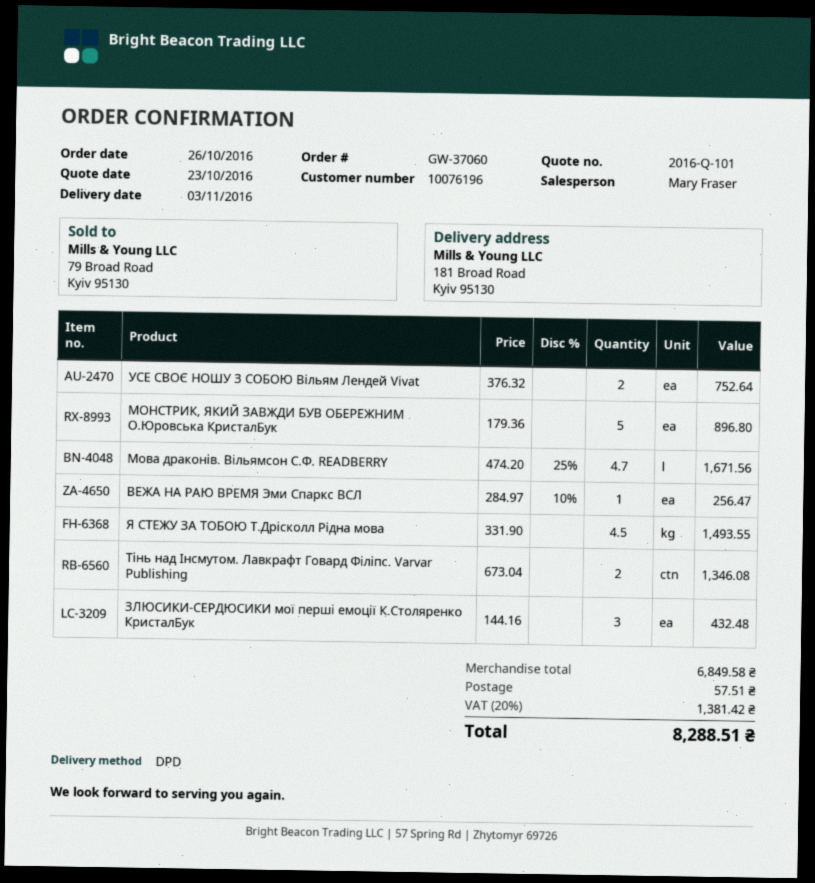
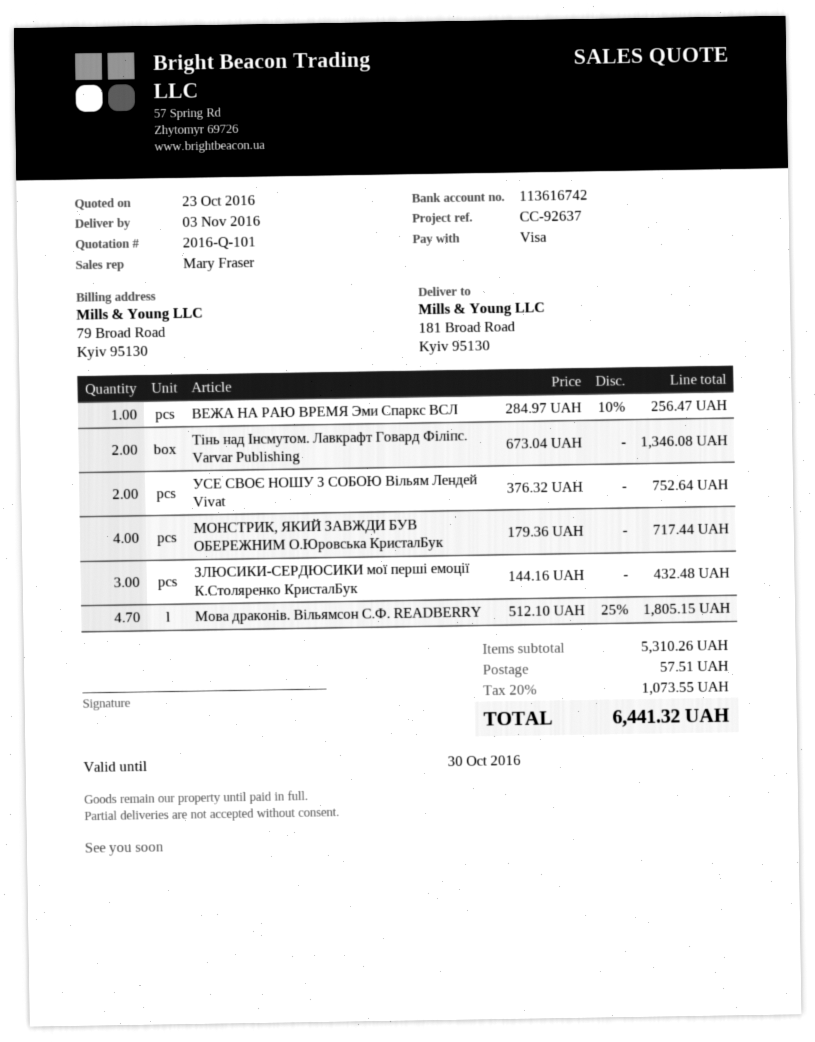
МОНСТРИК, ЯКИЙ ЗАВЖДИ БУВ ОБЕРЕЖНИМ О.Юровська КристалБук: 5 x 179.36 = 896.80 -> 4 x 179.36 = 717.44
Мова драконів. Вільямсон С.Ф. READBERRY: 4.7 x 474.20 - 25% = 1671.56 -> 4.7 x 512.10 - 25% = 1805.15
Я СТЕЖУ ЗА ТОБОЮ Т.Дрісколл Рідна мова: 4.5 x 331.90 = 1493.55 -> none
subtotal: 6849.58 -> 5310.26
tax: 20% = 1381.42 -> 20% = 1073.55
total: 8288.51 -> 6441.32

